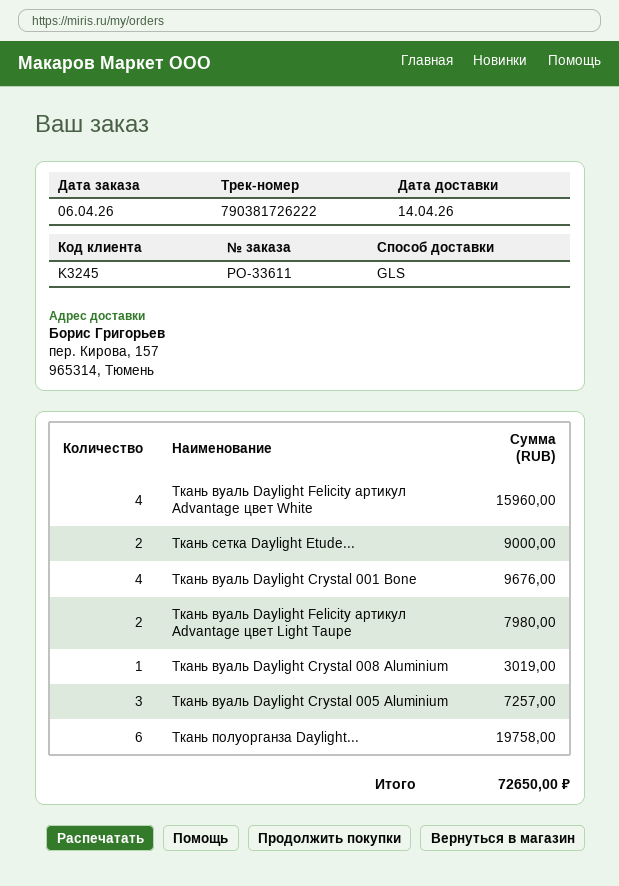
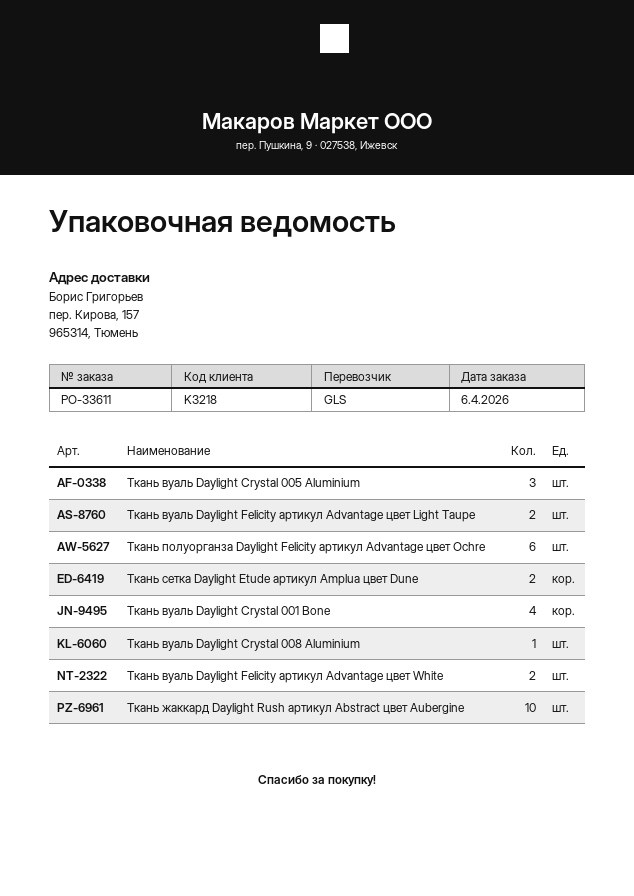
customer number: K3245 -> K3218
Ткань вуаль Daylight Felicity артикул Advantage цвет White: 4 -> 2
Ткань жаккард Daylight Rush артикул Abstract цвет Aubergine: none -> 10

